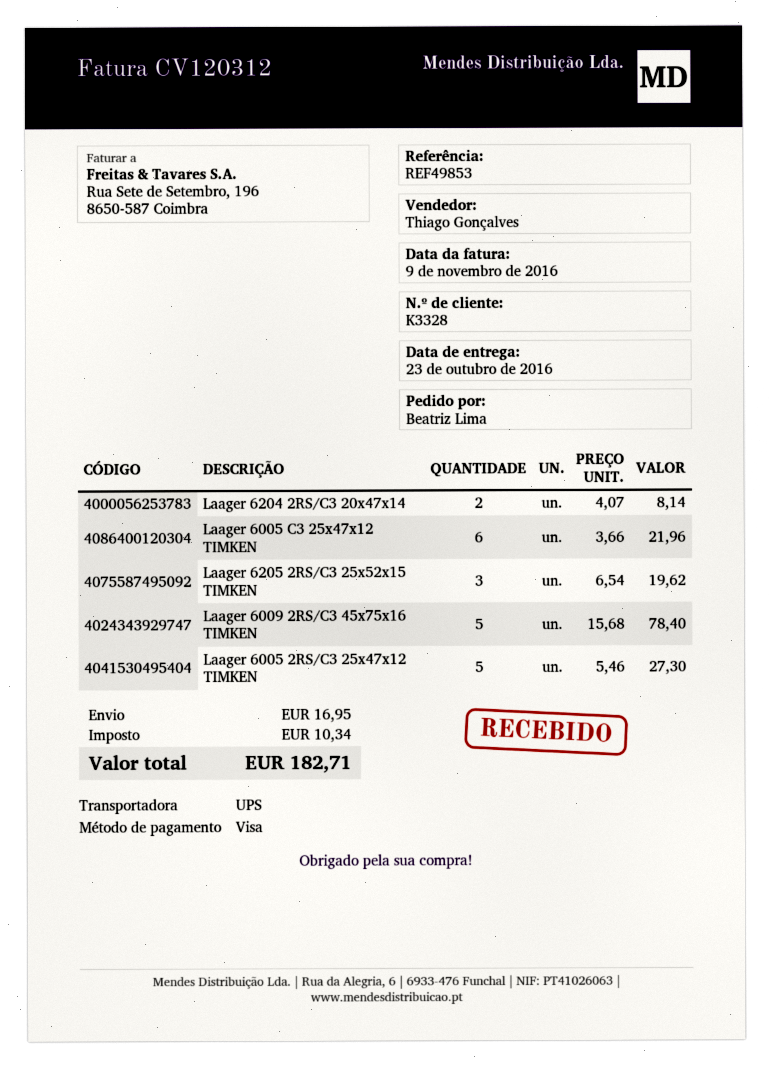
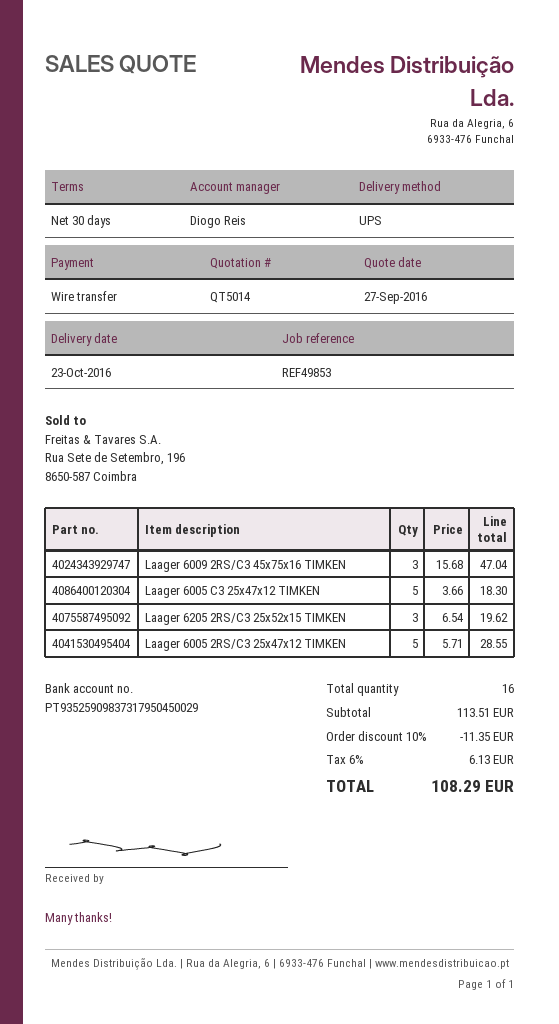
sales rep: Thiago Gonçalves -> Diogo Reis
payment method: Visa -> bank transfer
Laager 6204 2RS/C3 20x47x14: 2 x 4.07 = 8.14 -> none
Laager 6005 C3 25x47x12 TIMKEN: 6 x 3.66 = 21.96 -> 5 x 3.66 = 18.30
Laager 6009 2RS/C3 45x75x16 TIMKEN: 5 x 15.68 = 78.40 -> 3 x 15.68 = 47.04
Laager 6005 2RS/C3 25x47x12 TIMKEN: 5 x 5.46 = 27.30 -> 5 x 5.71 = 28.55
discount: none -> 10% = 11.35
shipping: 16.95 -> none
tax: 10.34 -> 6.13
total: 182.71 -> 108.29

